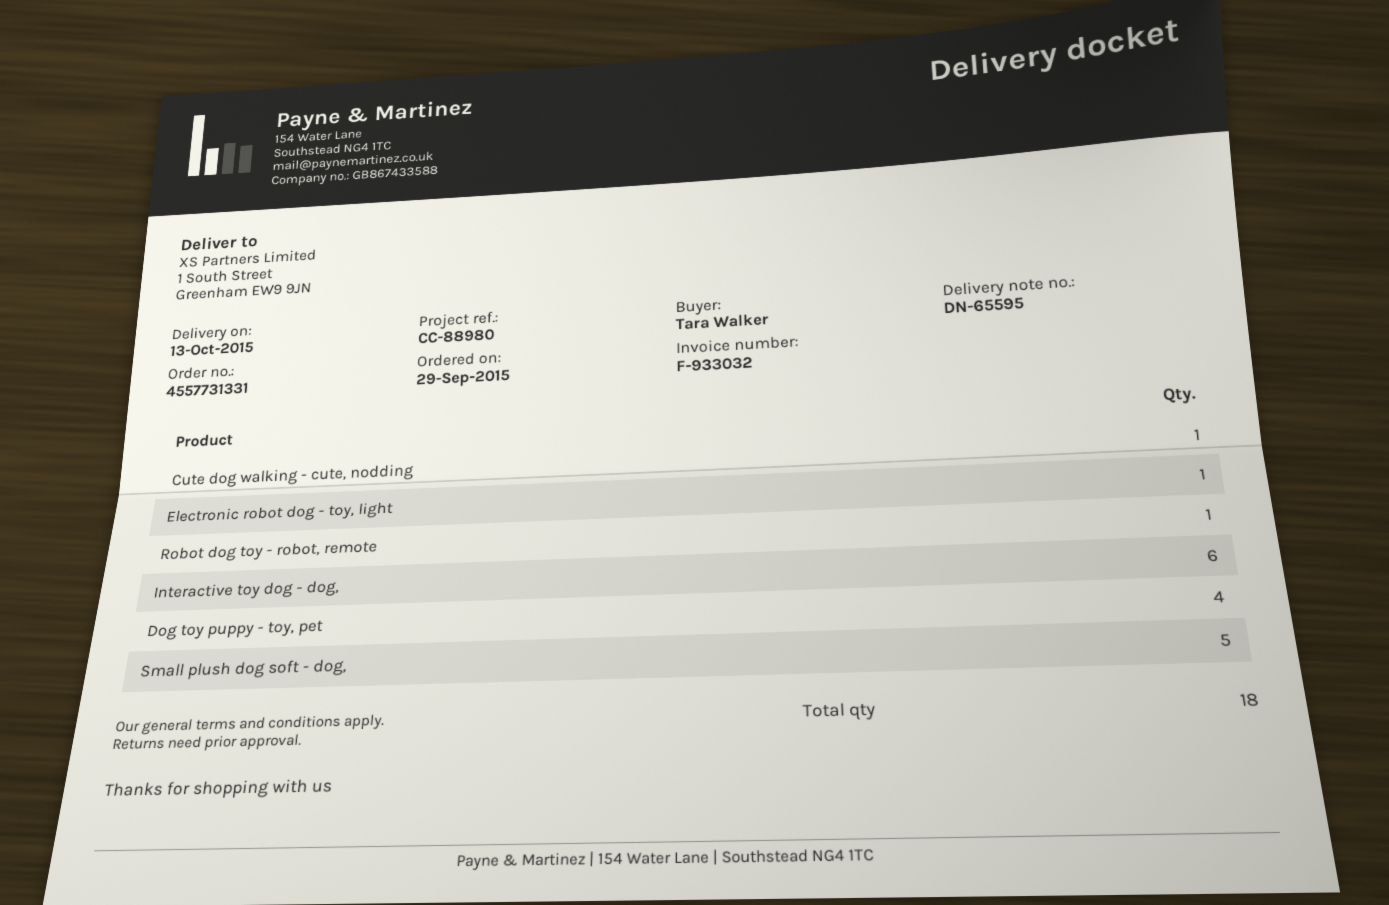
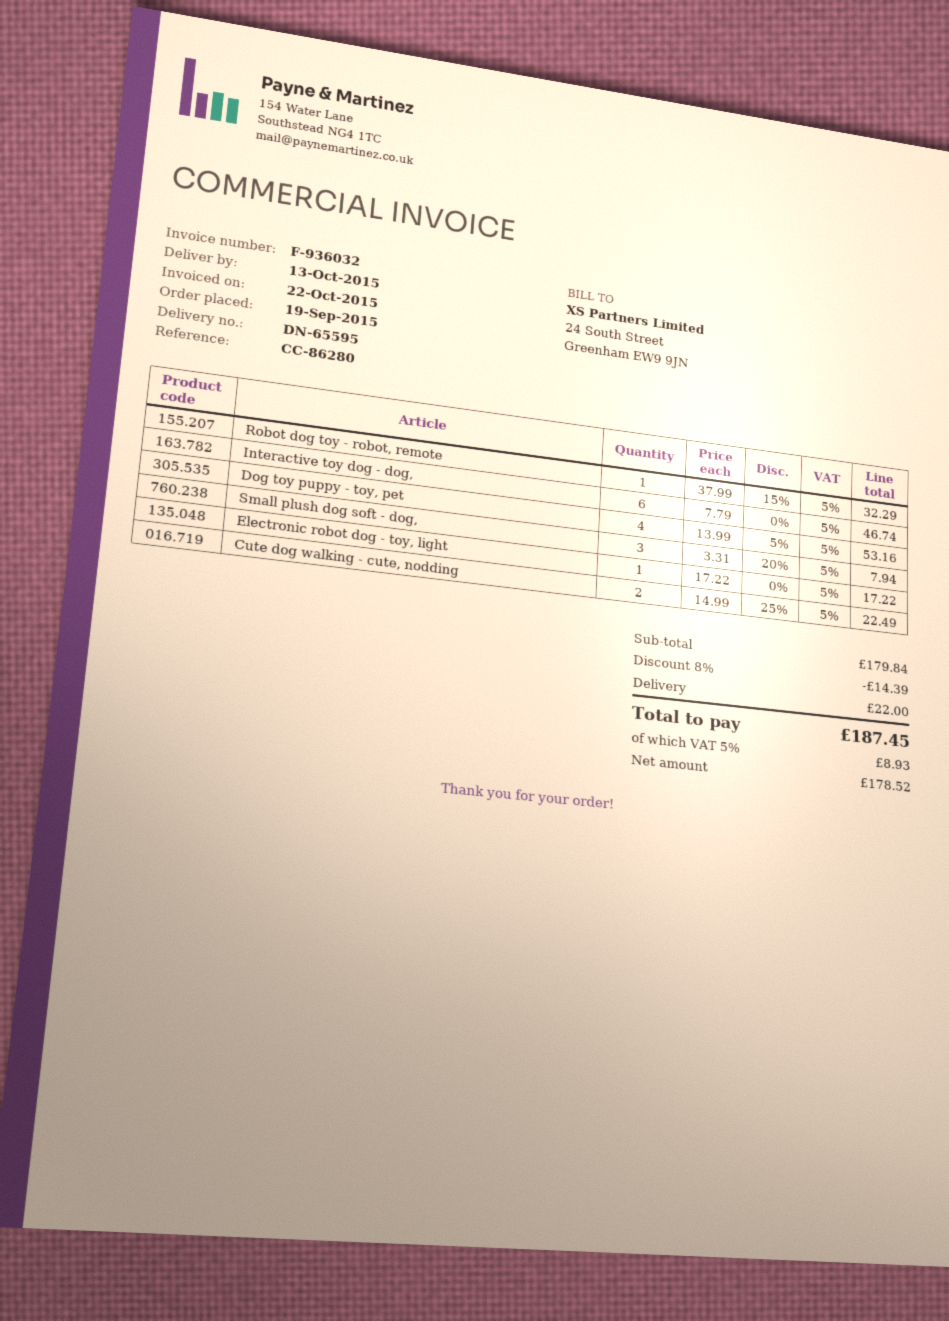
order date: 2015-09-29 -> 2015-09-19
invoice number: F-933032 -> F-936032
reference: CC-88980 -> CC-86280
Cute dog walking - cute, nodding: 1 -> 2
Small plush dog soft - dog,: 5 -> 3

